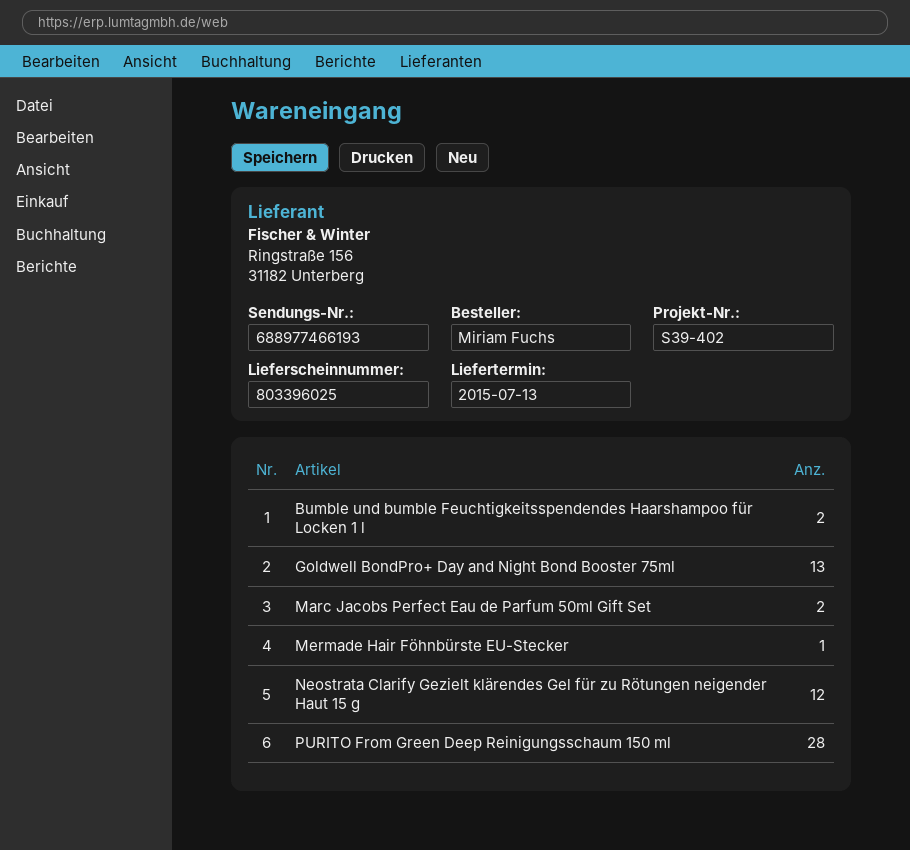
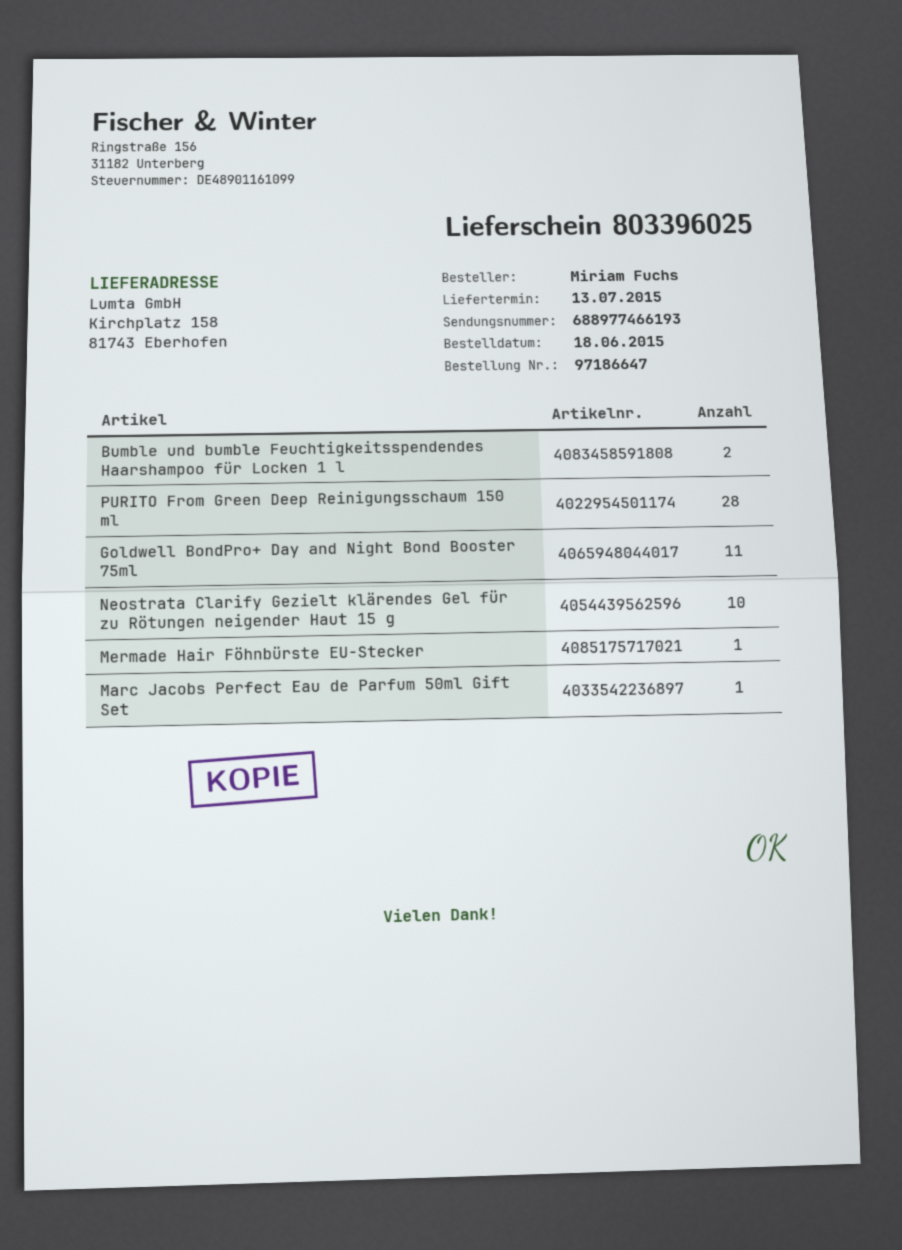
Goldwell BondPro+ Day and Night Bond Booster 75ml: 13 -> 11
Marc Jacobs Perfect Eau de Parfum 50ml Gift Set: 2 -> 1
Neostrata Clarify Gezielt klärendes Gel für zu Rötungen neigender Haut 15 g: 12 -> 10

